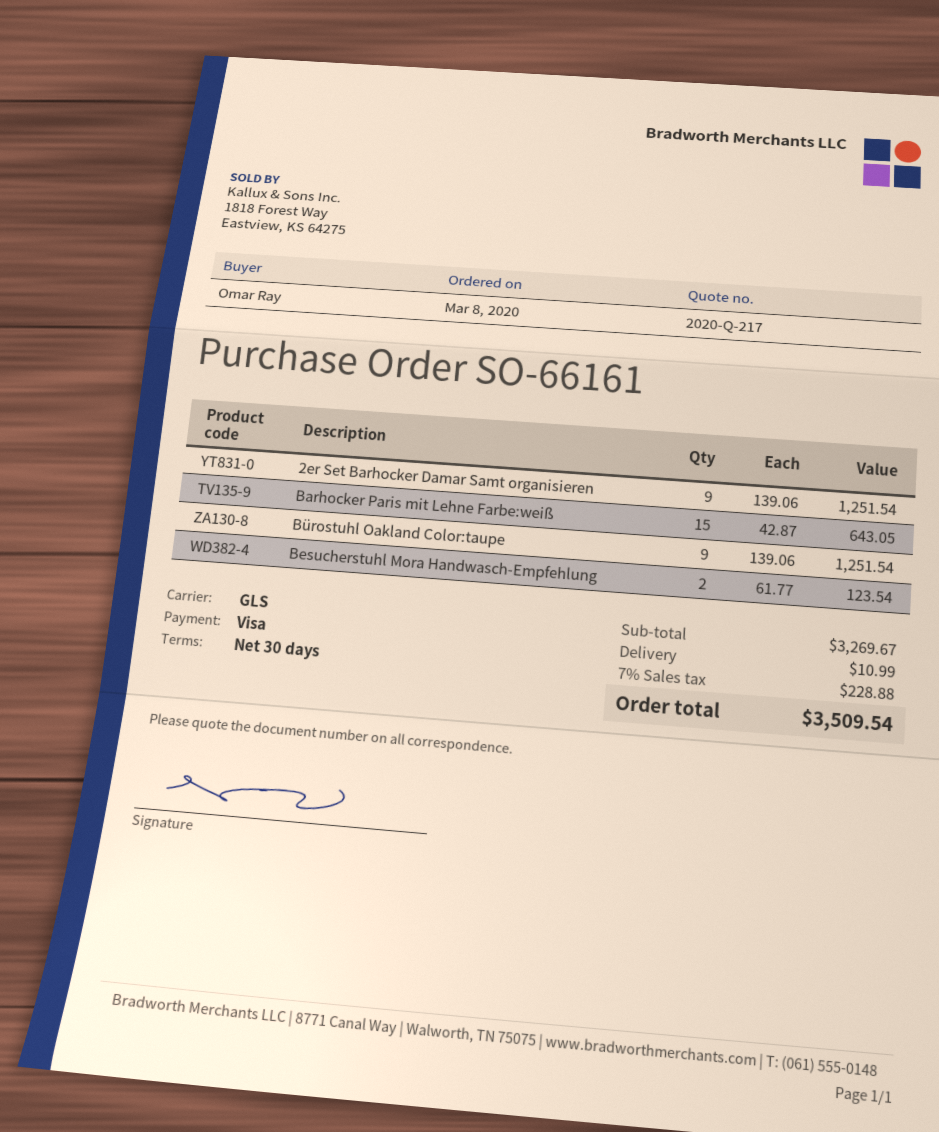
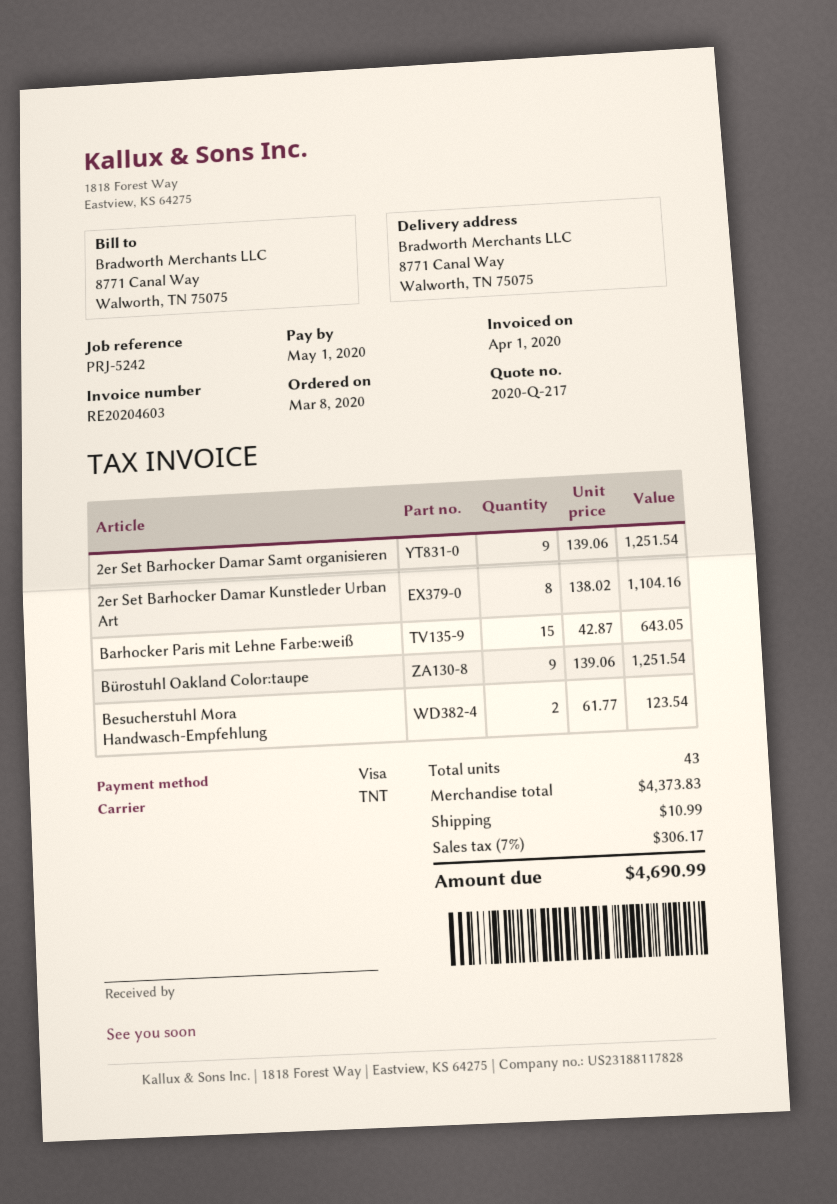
shipping method: GLS -> TNT
2er Set Barhocker Damar Kunstleder Urban Art: none -> 8 x 138.02 = 1104.16
subtotal: 3269.67 -> 4373.83
tax: 7% = 228.88 -> 7% = 306.17
total: 3509.54 -> 4690.99

